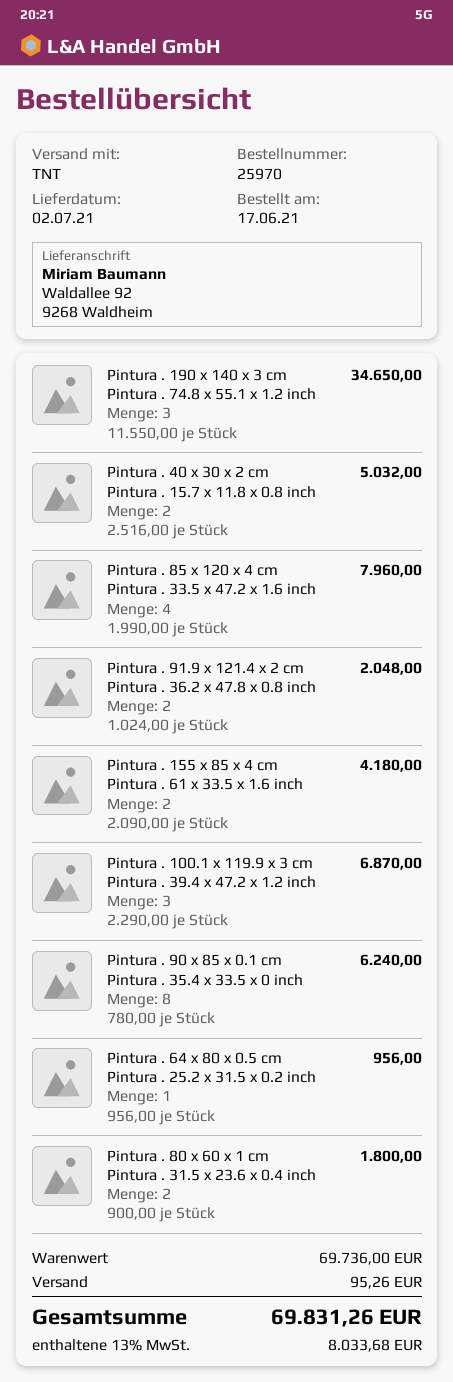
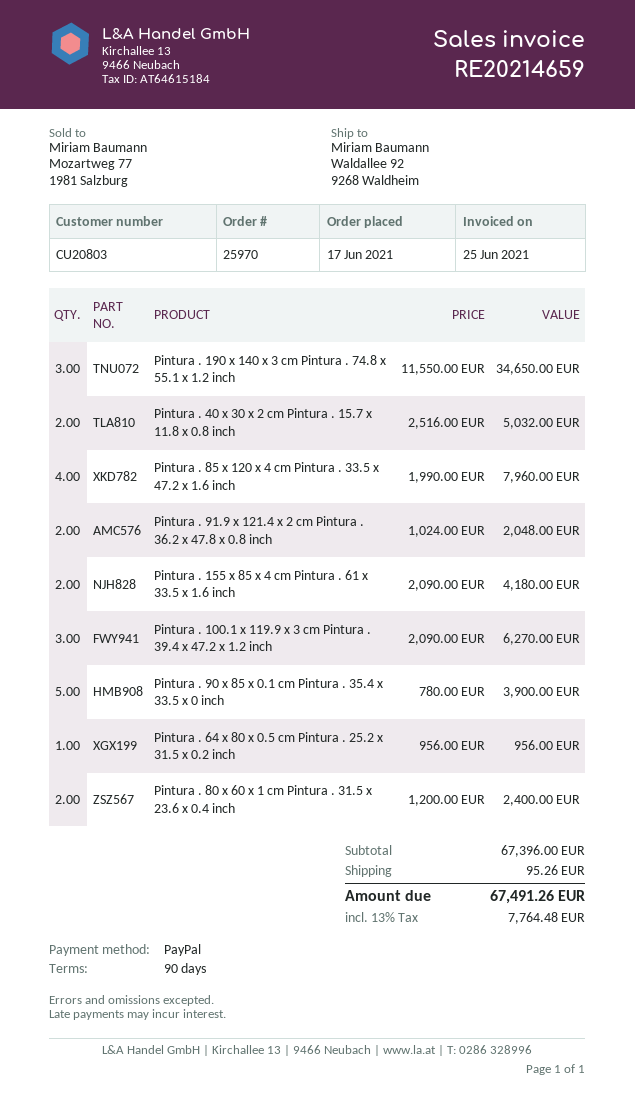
Pintura . 100.1 x 119.9 x 3 cm Pintura . 39.4 x 47.2 x 1.2 inch: 3 x 2290.00 = 6870.00 -> 3 x 2090.00 = 6270.00
Pintura . 90 x 85 x 0.1 cm Pintura . 35.4 x 33.5 x 0 inch: 8 x 780.00 = 6240.00 -> 5 x 780.00 = 3900.00
Pintura . 80 x 60 x 1 cm Pintura . 31.5 x 23.6 x 0.4 inch: 2 x 900.00 = 1800.00 -> 2 x 1200.00 = 2400.00
subtotal: 69736.00 -> 67396.00
tax: 13% = 8033.68 -> 13% = 7764.48
total: 69831.26 -> 67491.26

